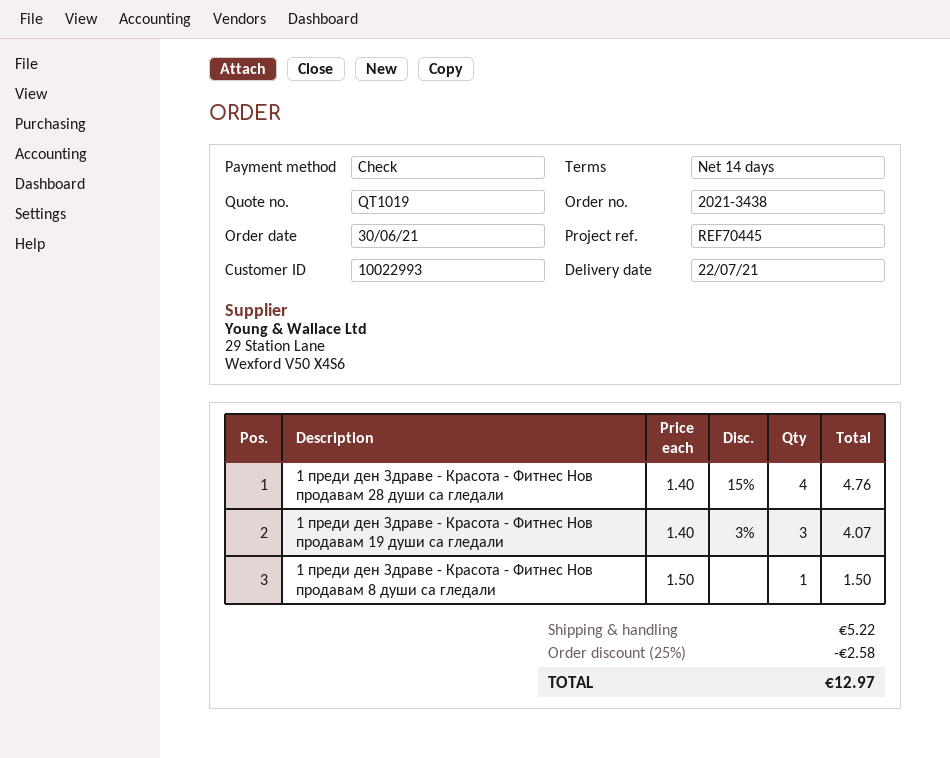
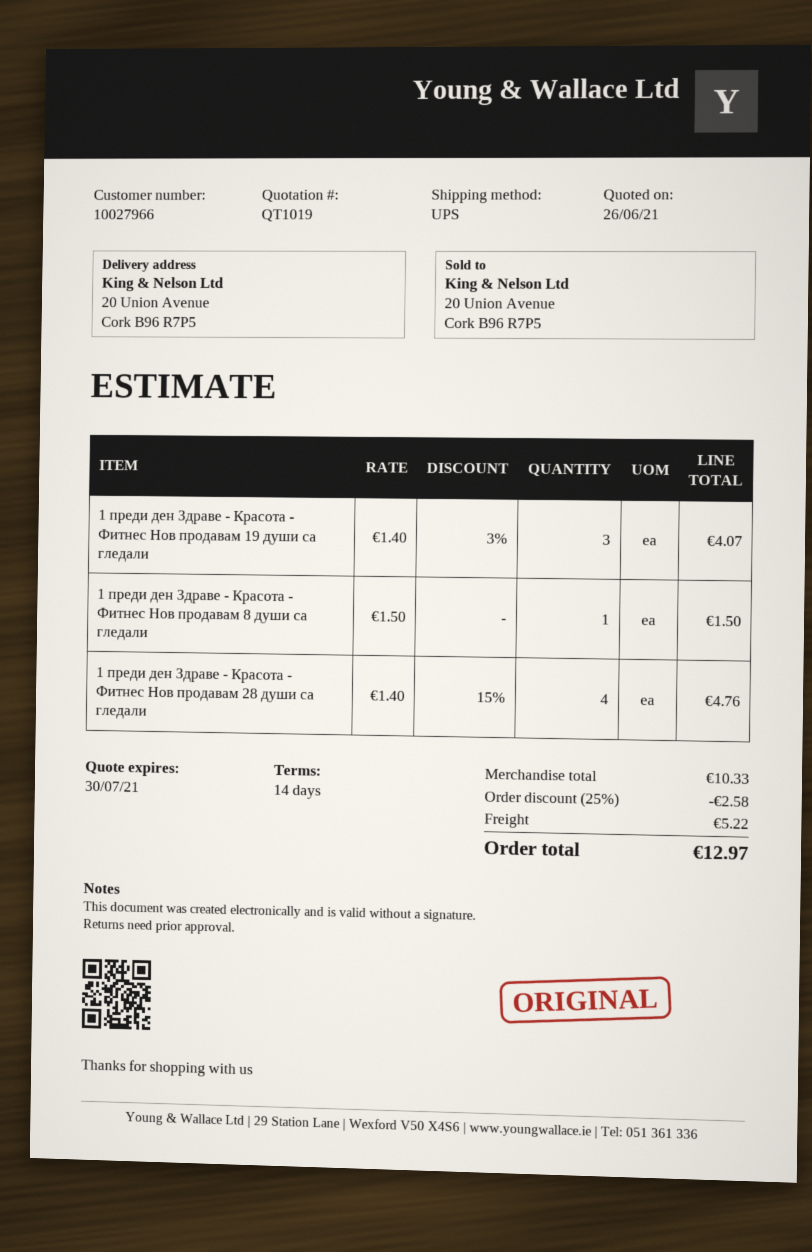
customer number: 10022993 -> 10027966

